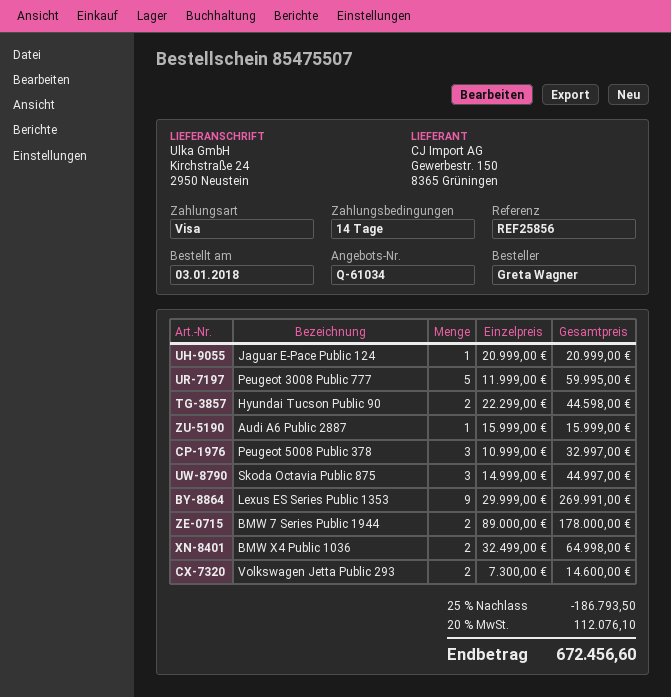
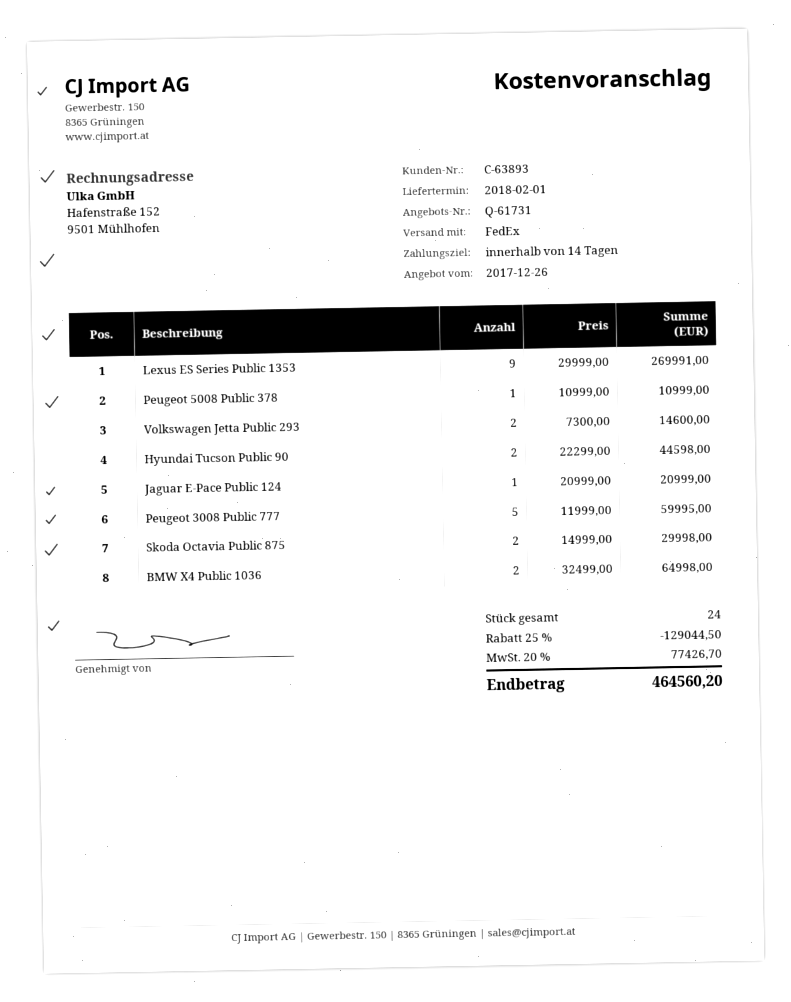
quote number: Q-61034 -> Q-61731
Audi A6 Public 2887: 1 x 15999.00 = 15999.00 -> none
Peugeot 5008 Public 378: 3 x 10999.00 = 32997.00 -> 1 x 10999.00 = 10999.00
Skoda Octavia Public 875: 3 x 14999.00 = 44997.00 -> 2 x 14999.00 = 29998.00
BMW 7 Series Public 1944: 2 x 89000.00 = 178000.00 -> none
discount: 25% = 186793.50 -> 25% = 129044.50
tax: 20% = 112076.10 -> 20% = 77426.70
total: 672456.60 -> 464560.20

